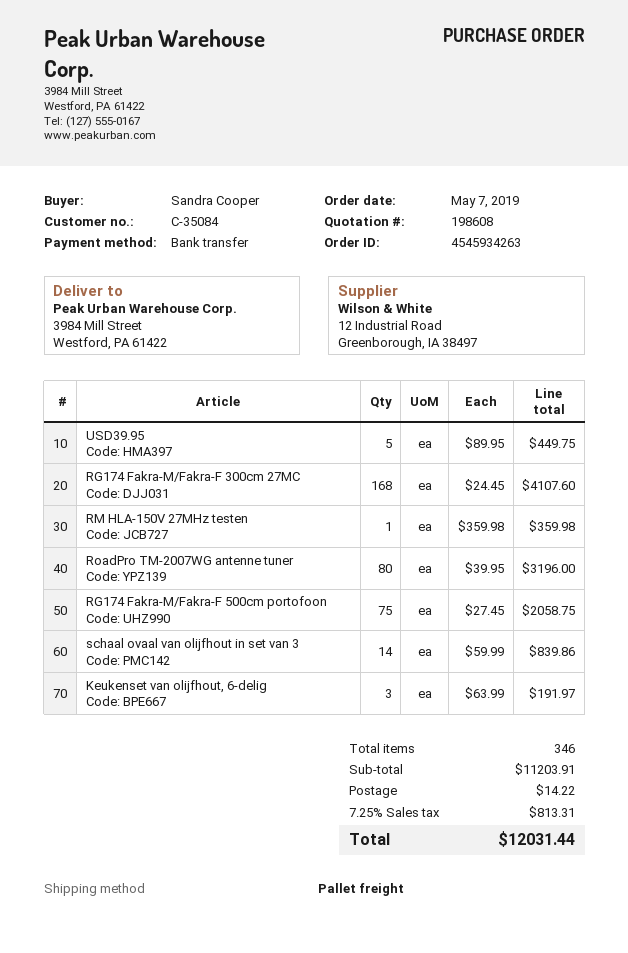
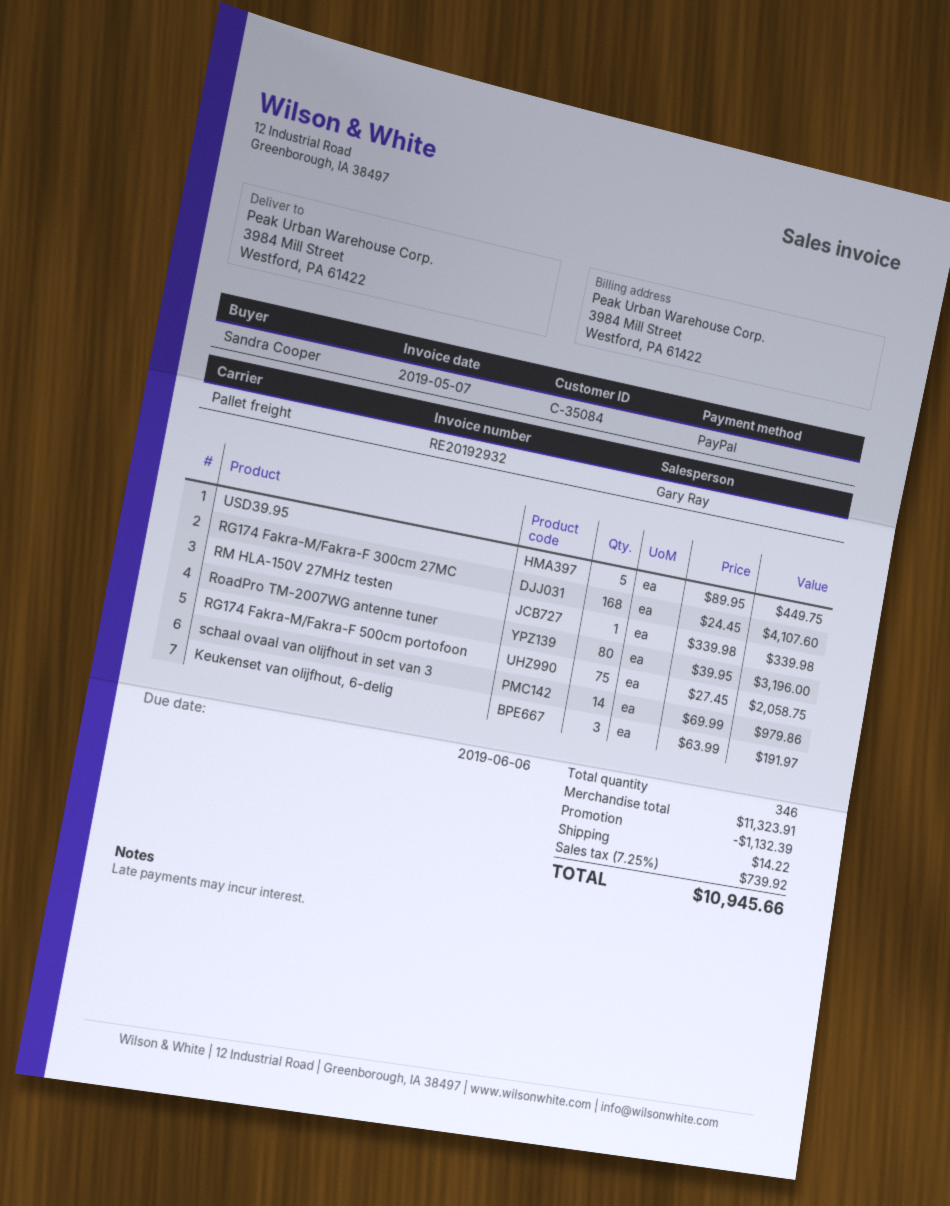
payment method: bank transfer -> PayPal
RM HLA-150V 27MHz testen: 1 x 359.98 = 359.98 -> 1 x 339.98 = 339.98
schaal ovaal van olijfhout in set van 3: 14 x 59.99 = 839.86 -> 14 x 69.99 = 979.86
subtotal: 11203.91 -> 11323.91
discount: none -> 1132.39
tax: 7.25% = 813.31 -> 7.25% = 739.92
total: 12031.44 -> 10945.66

